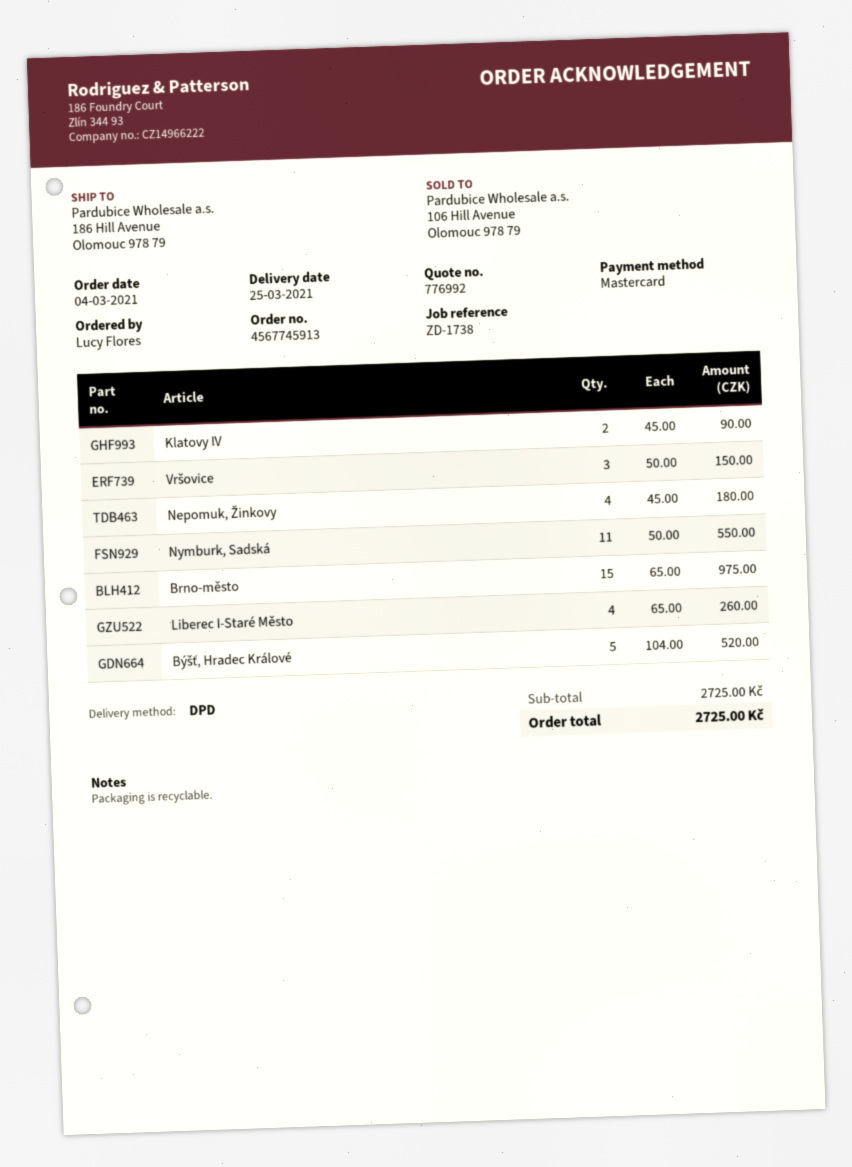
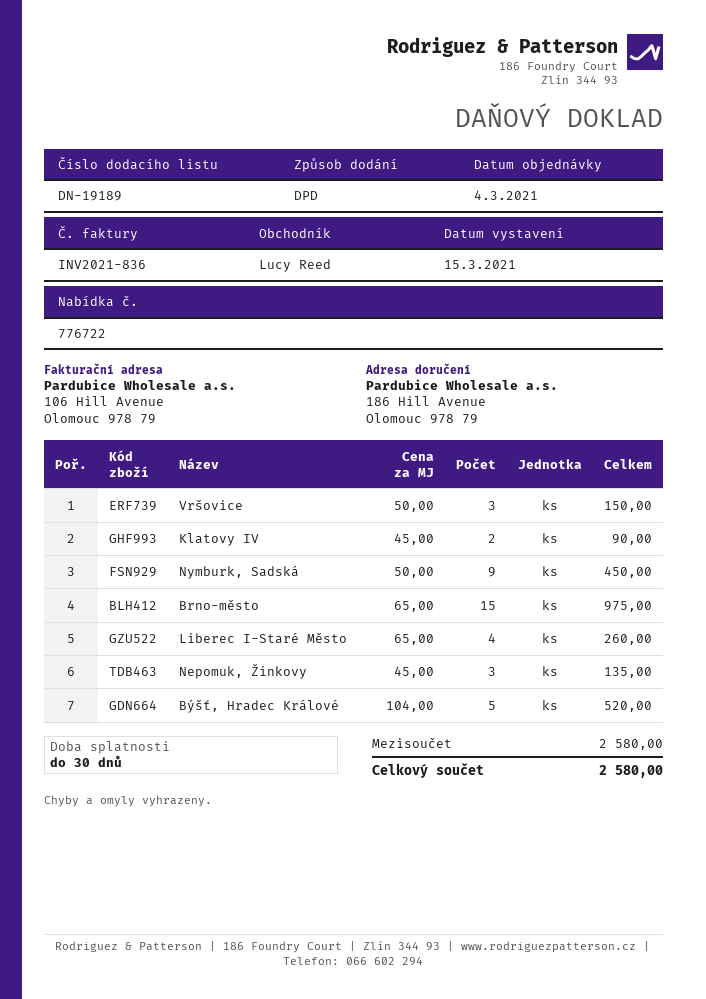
quote number: 776992 -> 776722
Nepomuk, Žinkovy: 4 x 45.00 = 180.00 -> 3 x 45.00 = 135.00
Nymburk, Sadská: 11 x 50.00 = 550.00 -> 9 x 50.00 = 450.00
subtotal: 2725.00 -> 2580.00
total: 2725.00 -> 2580.00

